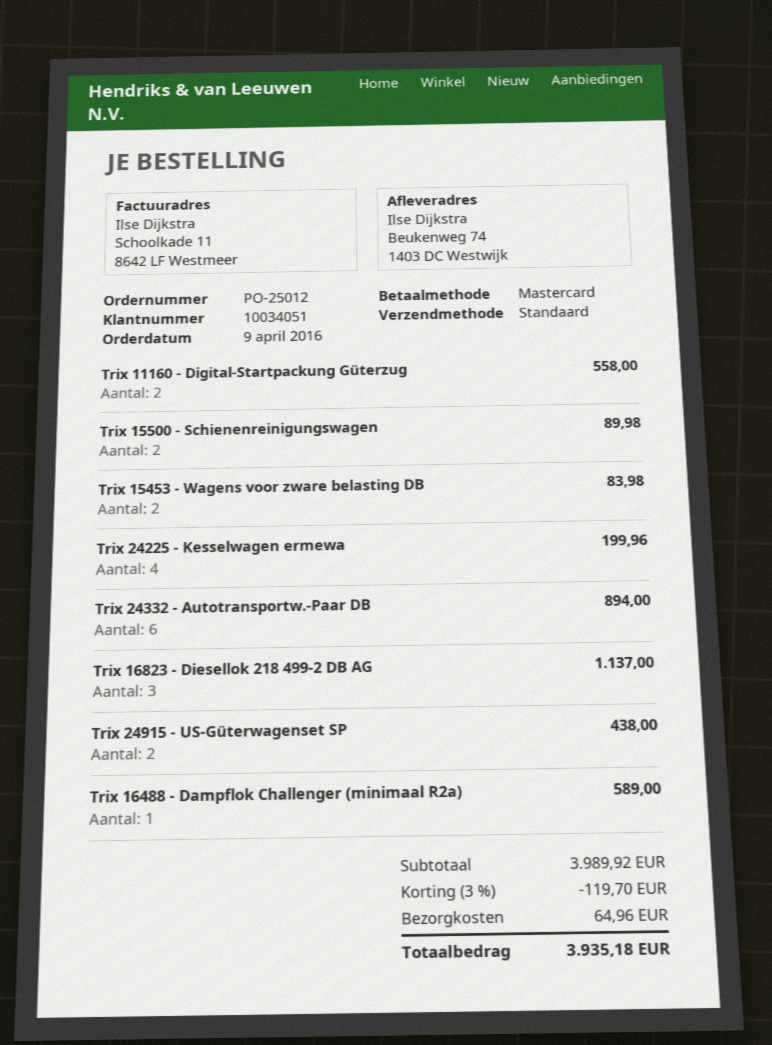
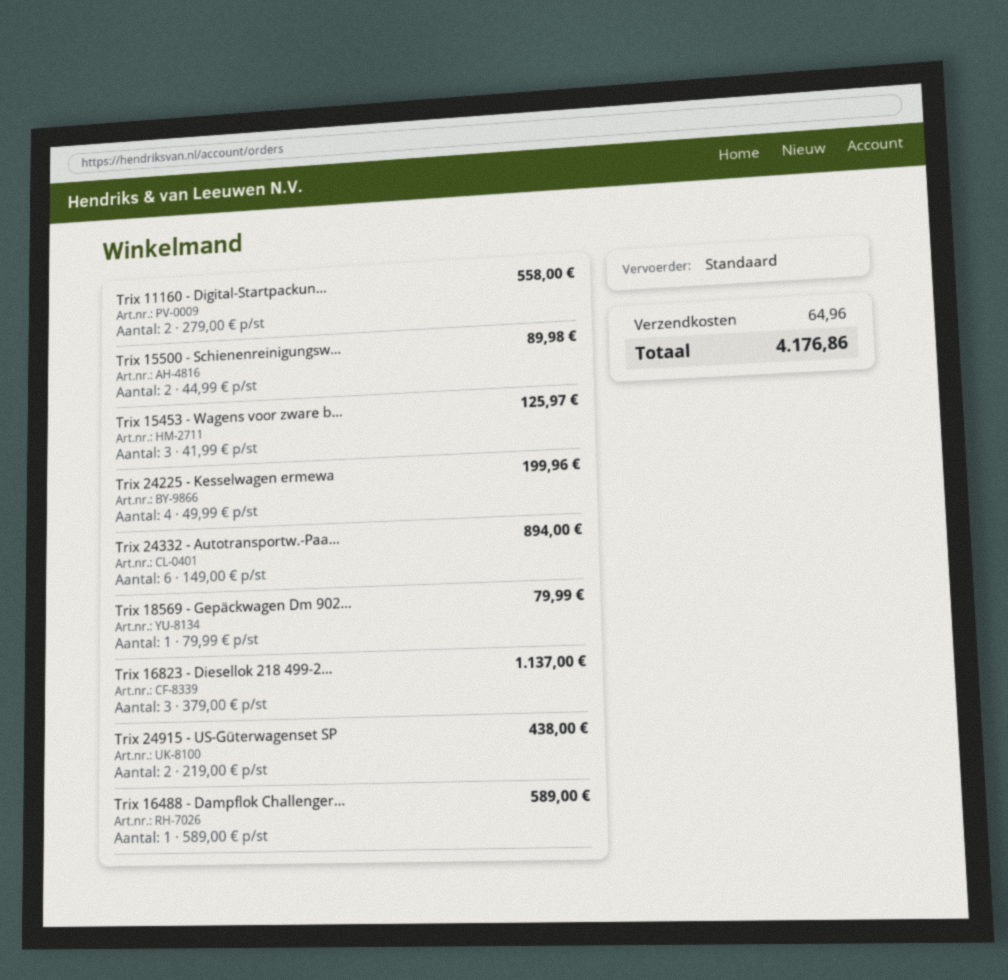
Trix 15453 - Wagens voor zware belasting DB: 2 for 83.98 -> 3 for 125.97
Trix 18569 - Gepäckwagen Dm 902...: none -> 1 for 79.99
discount: 3% = 119.70 -> none
total: 3935.18 -> 4176.86

